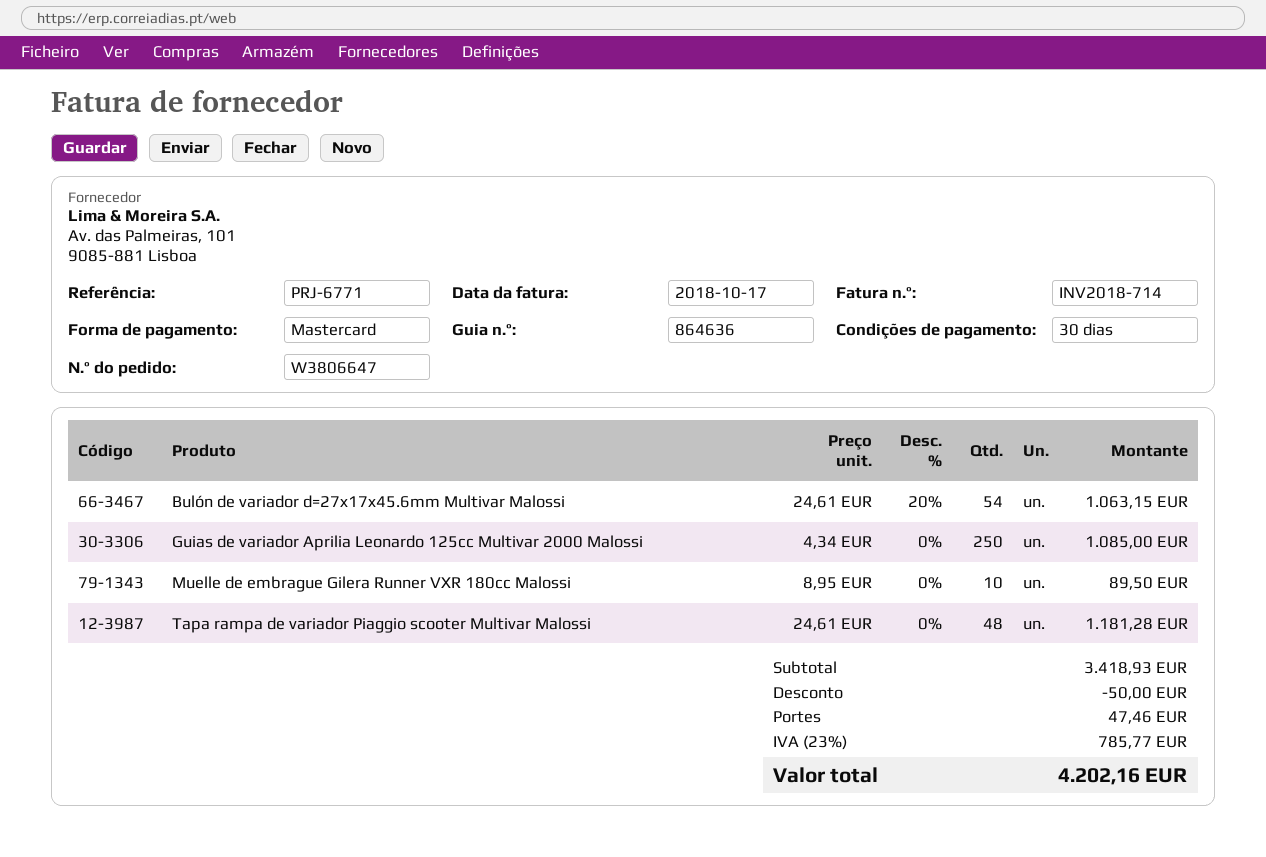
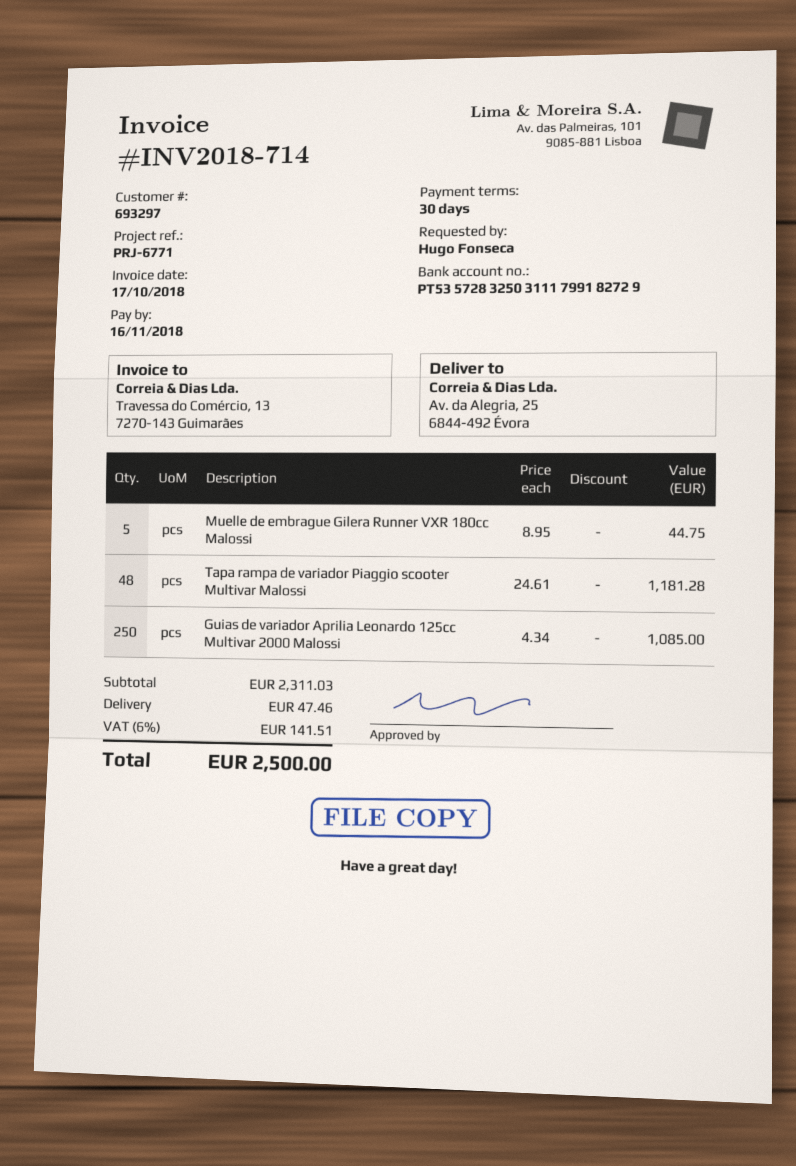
Bulón de variador d=27x17x45.6mm Multivar Malossi: 54 x 24.61 - 20% = 1063.15 -> none
Muelle de embrague Gilera Runner VXR 180cc Malossi: 10 x 8.95 = 89.50 -> 5 x 8.95 = 44.75
subtotal: 3418.93 -> 2311.03
discount: 50.00 -> none
tax: 23% = 785.77 -> 6% = 141.51
total: 4202.16 -> 2500.00

